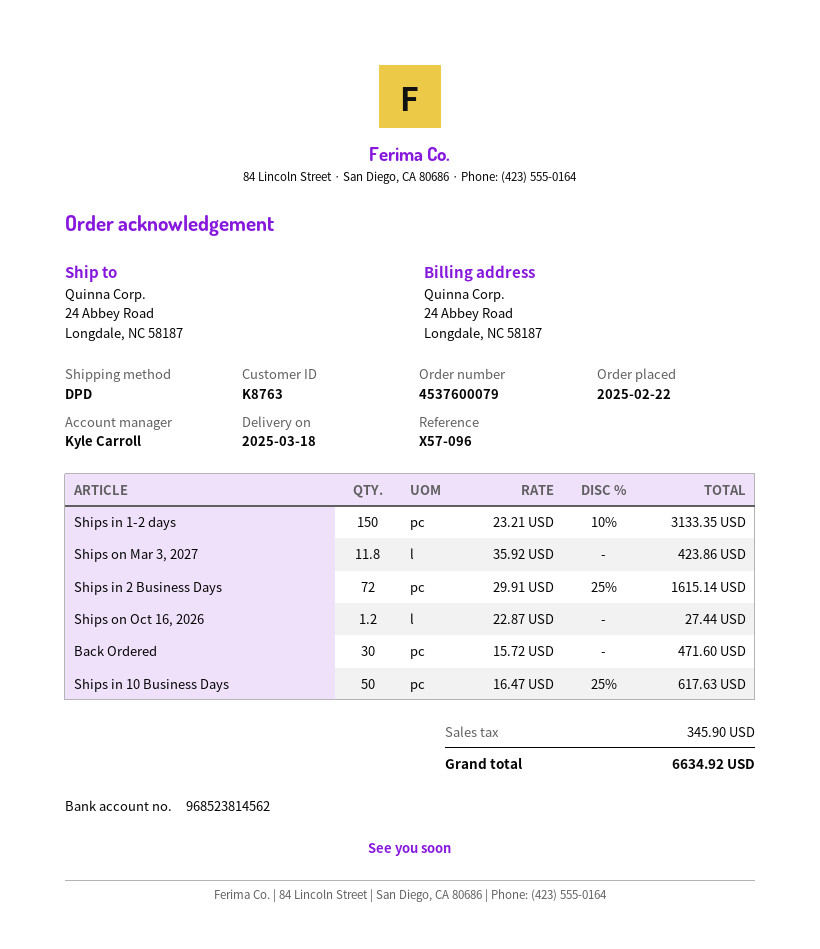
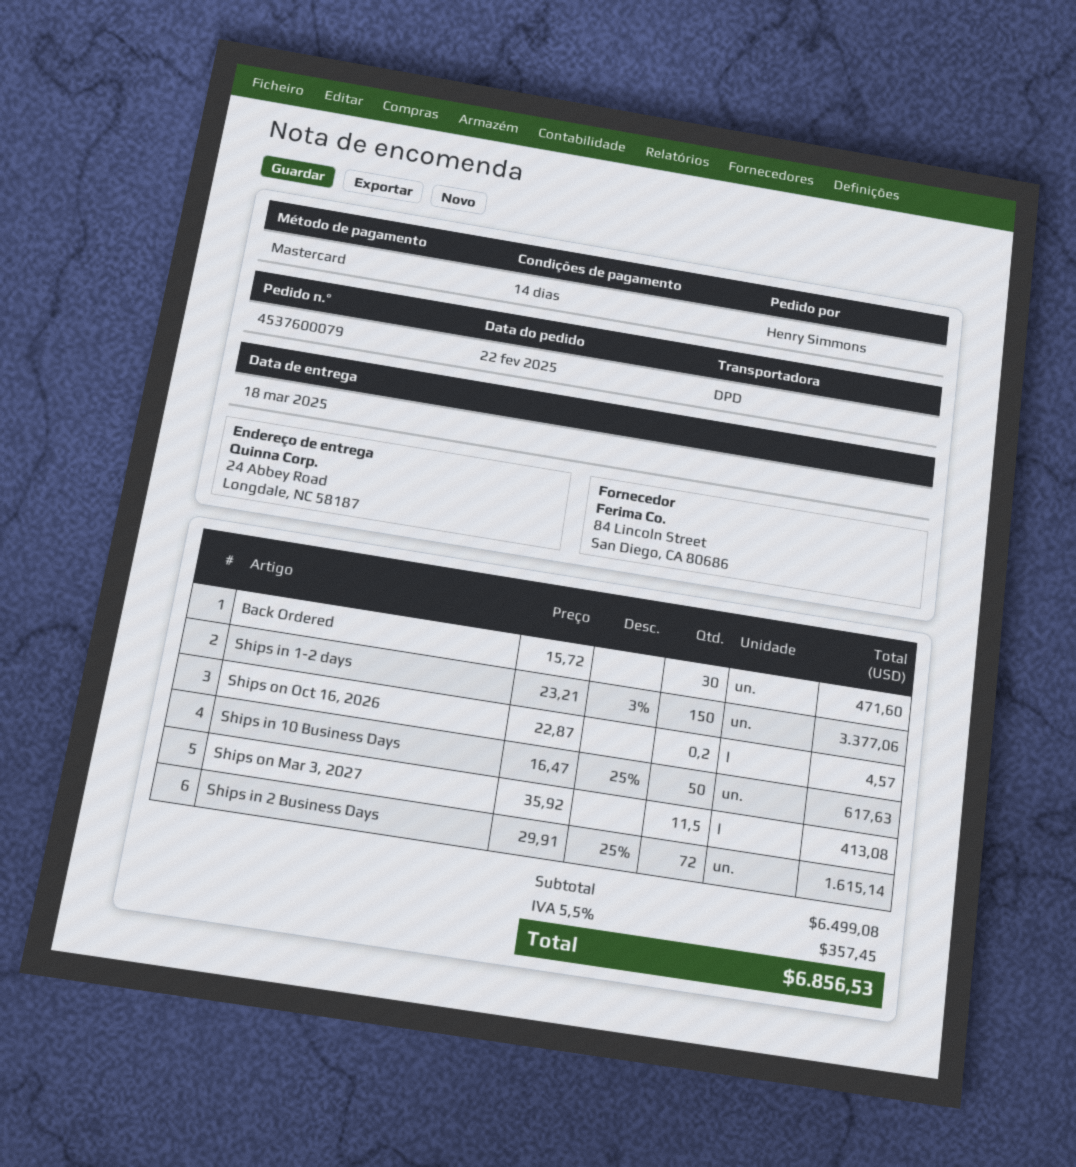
Ships in 1-2 days: 150 x 23.21 - 10% = 3133.35 -> 150 x 23.21 - 3% = 3377.06
Ships on Mar 3, 2027: 11.8 x 35.92 = 423.86 -> 11.5 x 35.92 = 413.08
Ships on Oct 16, 2026: 1.2 x 22.87 = 27.44 -> 0.2 x 22.87 = 4.57
tax: 345.90 -> 357.45
total: 6634.92 -> 6856.53

